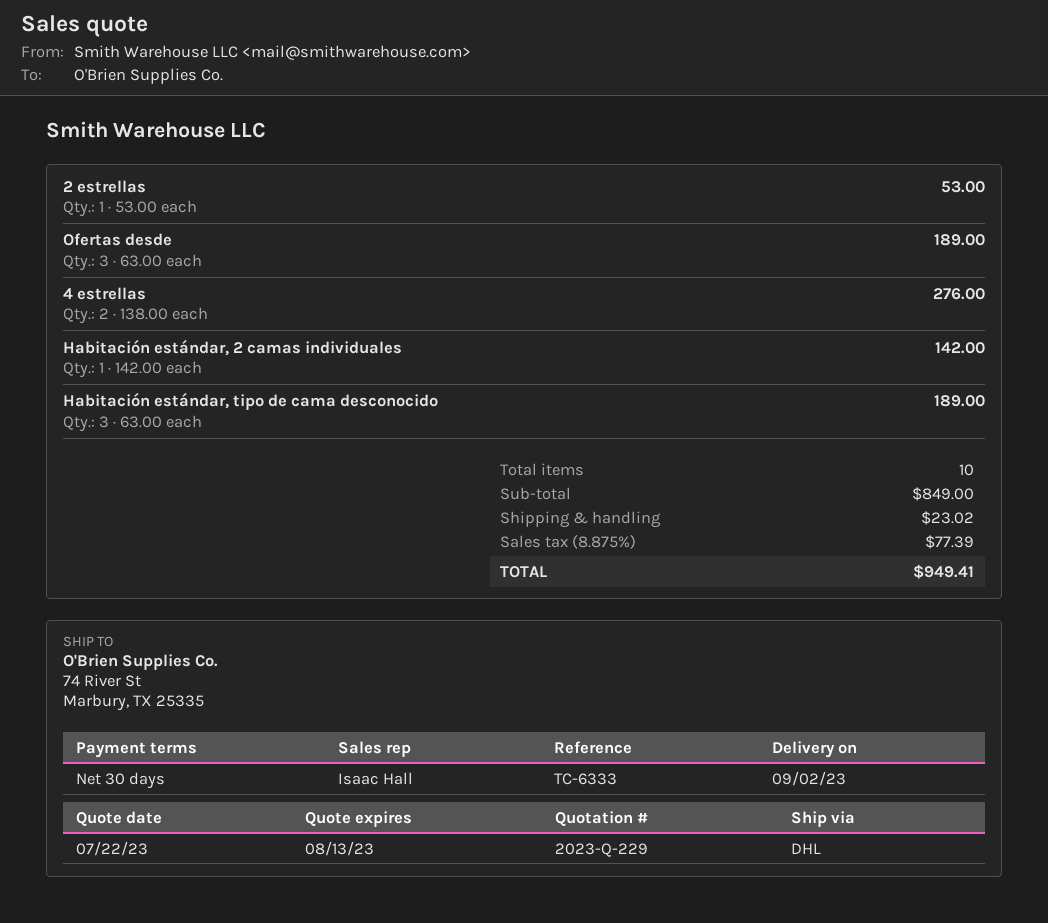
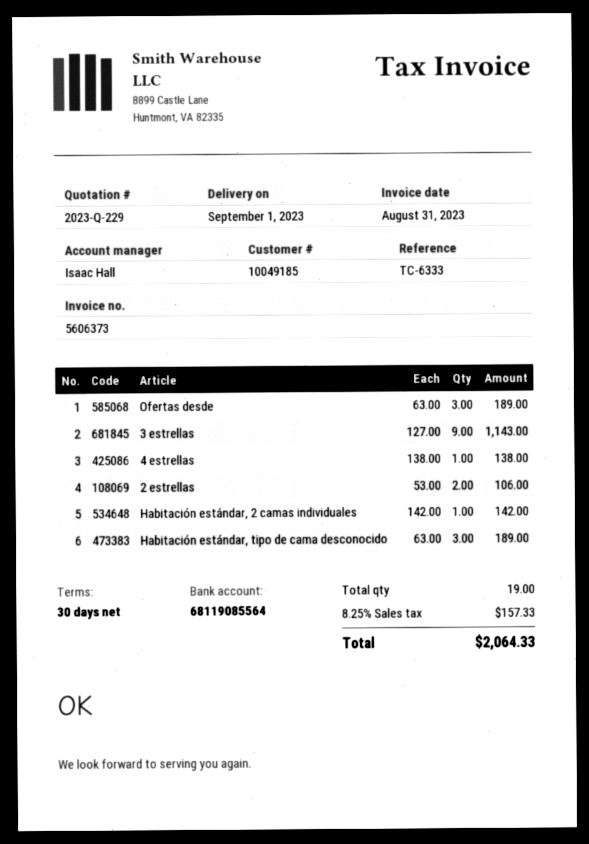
delivery date: 2023-09-02 -> 2023-09-01
2 estrellas: 1 x 53.00 = 53.00 -> 2 x 53.00 = 106.00
4 estrellas: 2 x 138.00 = 276.00 -> 1 x 138.00 = 138.00
3 estrellas: none -> 9 x 127.00 = 1143.00
total quantity: 10 -> 19
shipping: 23.02 -> none
tax: 8.875% = 77.39 -> 8.25% = 157.33
total: 949.41 -> 2064.33

